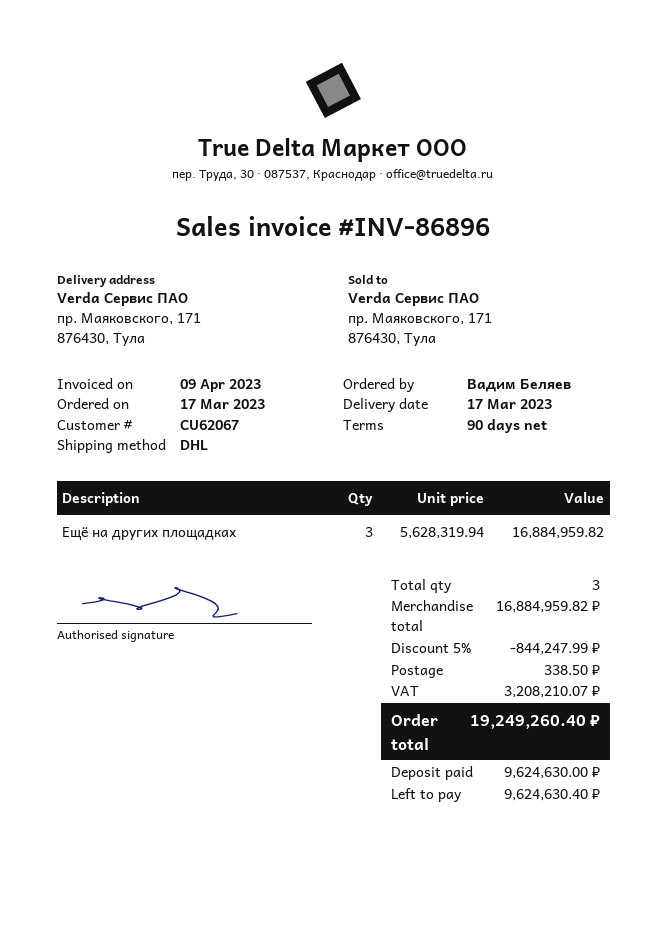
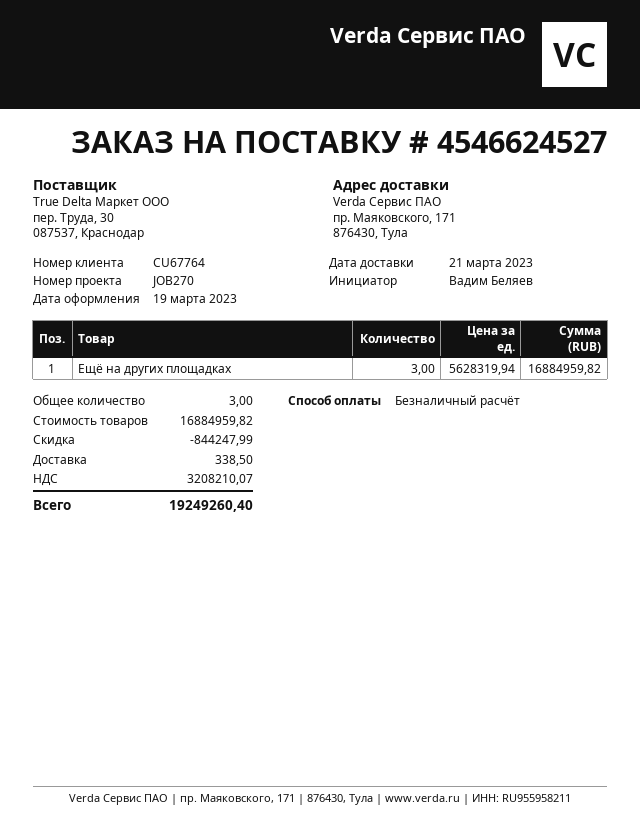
order date: 2023-03-17 -> 2023-03-19
delivery date: 2023-03-17 -> 2023-03-21
customer number: CU62067 -> CU67764

